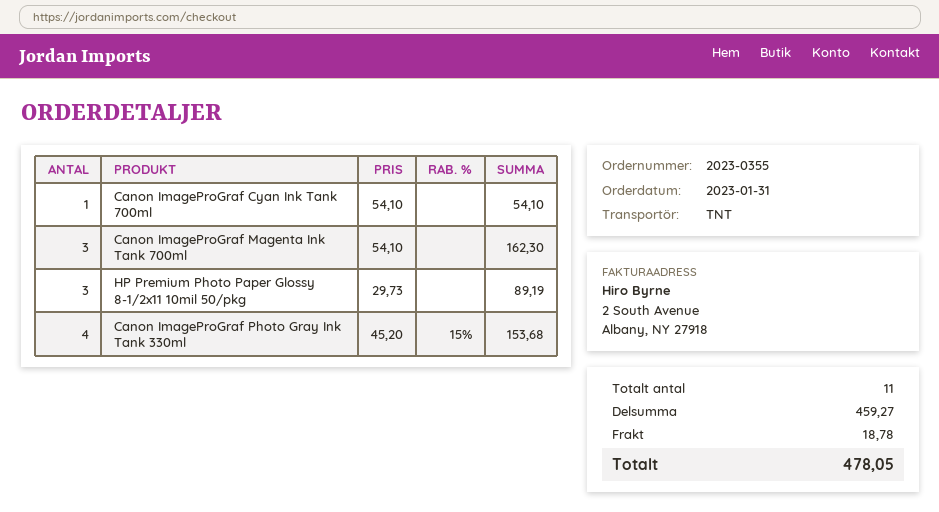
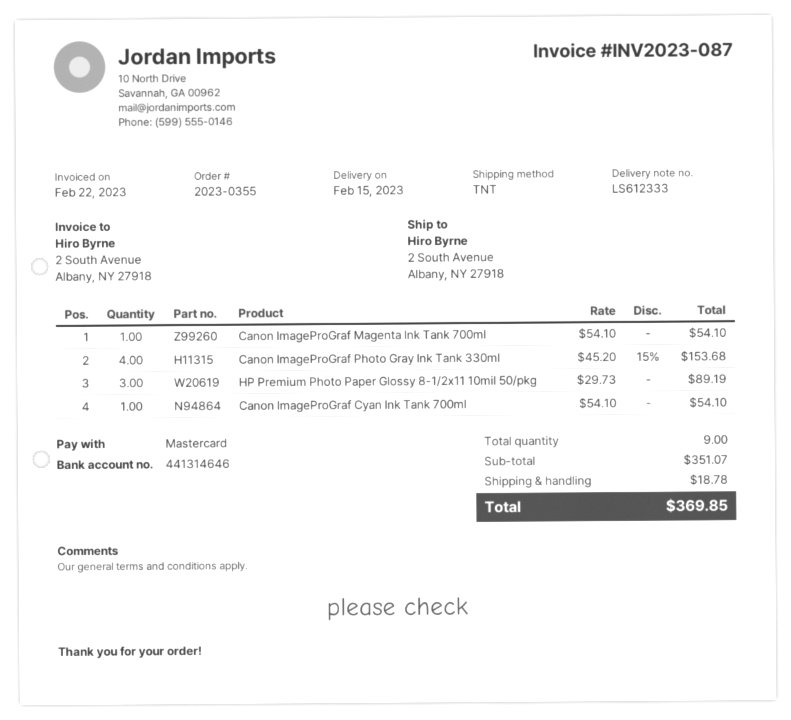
Canon ImageProGraf Magenta Ink Tank 700ml: 3 x 54.10 = 162.30 -> 1 x 54.10 = 54.10
total quantity: 11 -> 9
subtotal: 459.27 -> 351.07
total: 478.05 -> 369.85

